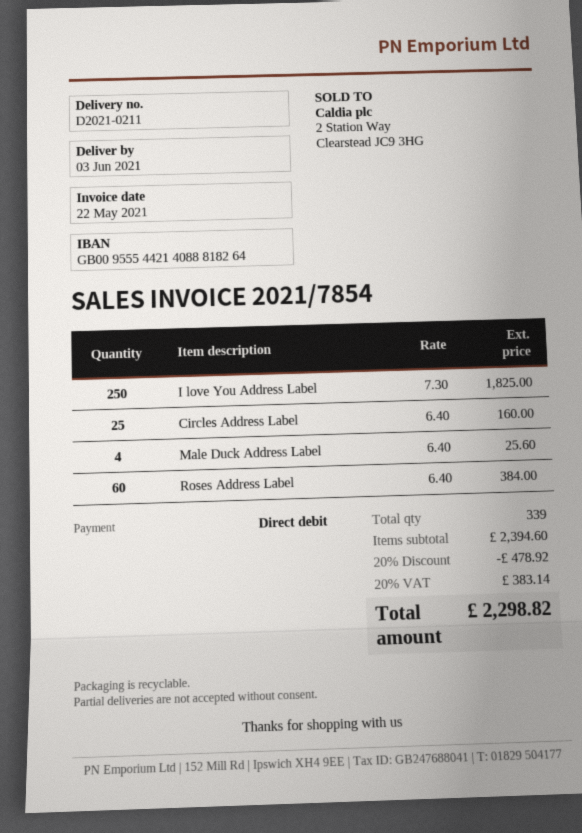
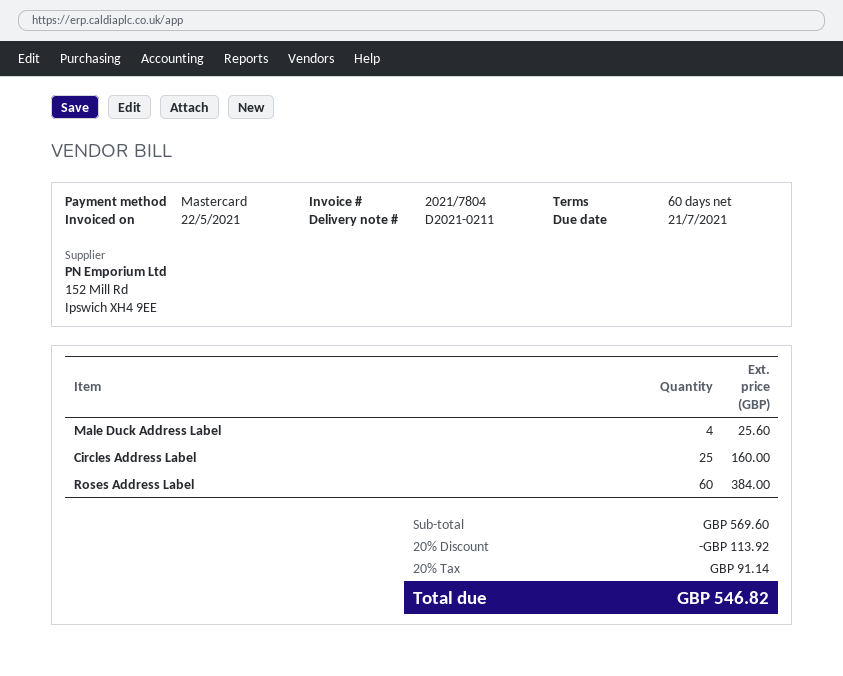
invoice number: 2021/7854 -> 2021/7804
payment method: direct debit -> Mastercard
I love You Address Label: 250 for 1825.00 -> none
subtotal: 2394.60 -> 569.60
discount: 20% = 478.92 -> 20% = 113.92
tax: 20% = 383.14 -> 20% = 91.14
total: 2298.82 -> 546.82

